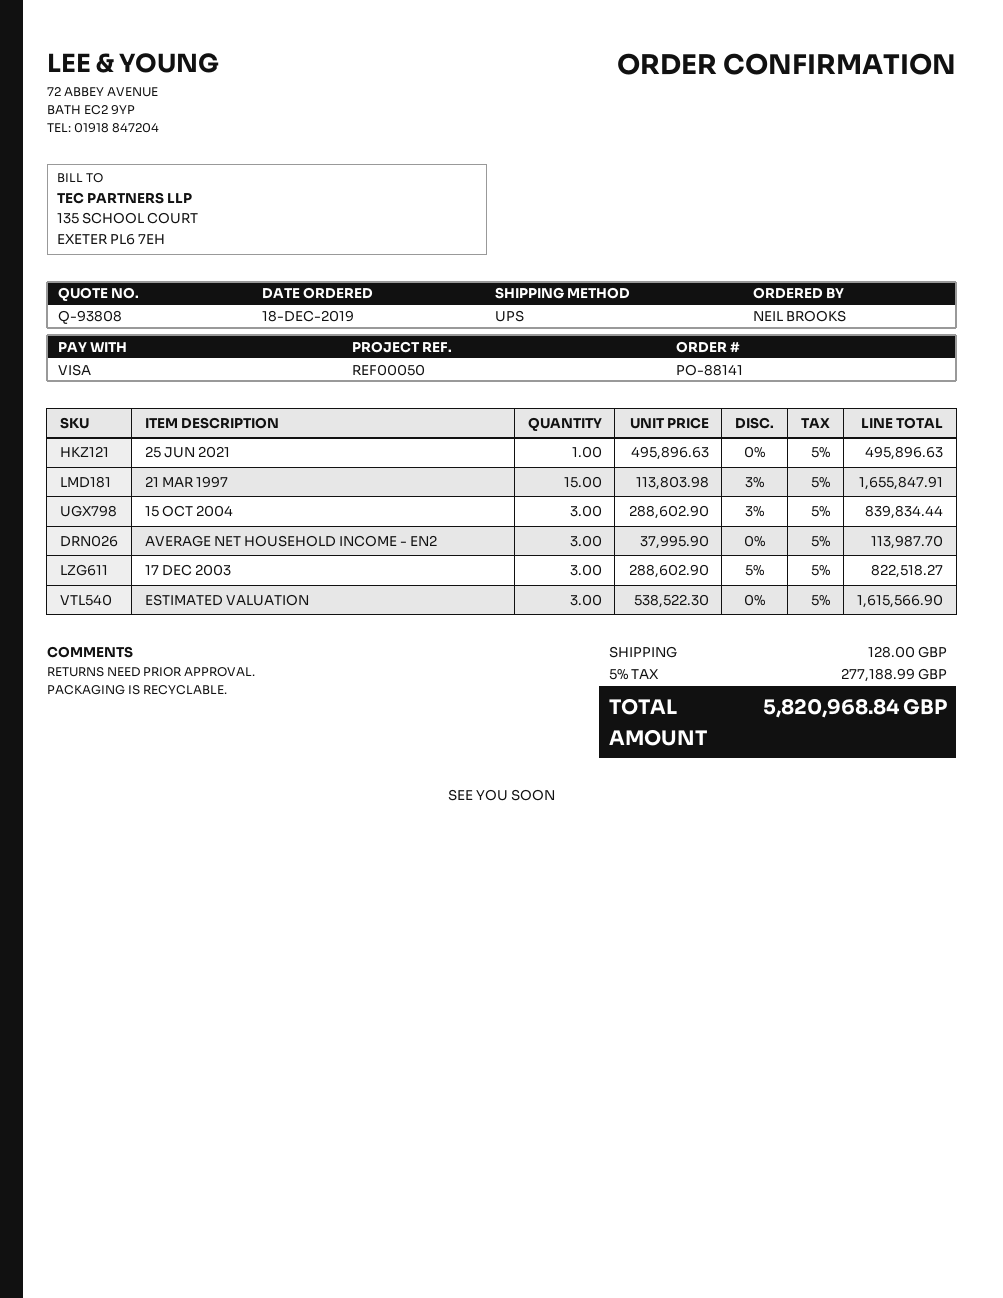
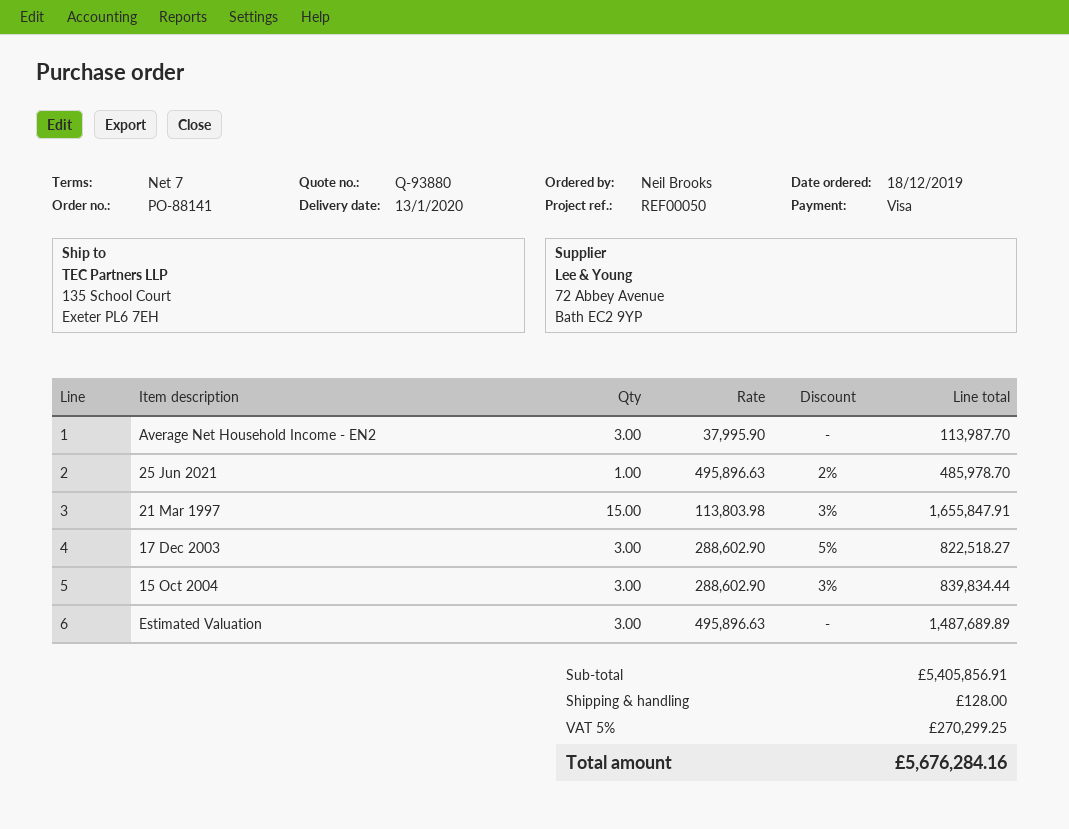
quote number: Q-93808 -> Q-93880
25 JUN 2021: 1 x 495896.63 = 495896.63 -> 1 x 495896.63 - 2% = 485978.70
ESTIMATED VALUATION: 3 x 538522.30 = 1615566.90 -> 3 x 495896.63 = 1487689.89
tax: 5% = 277188.99 -> 5% = 270299.25
total: 5820968.84 -> 5676284.16

